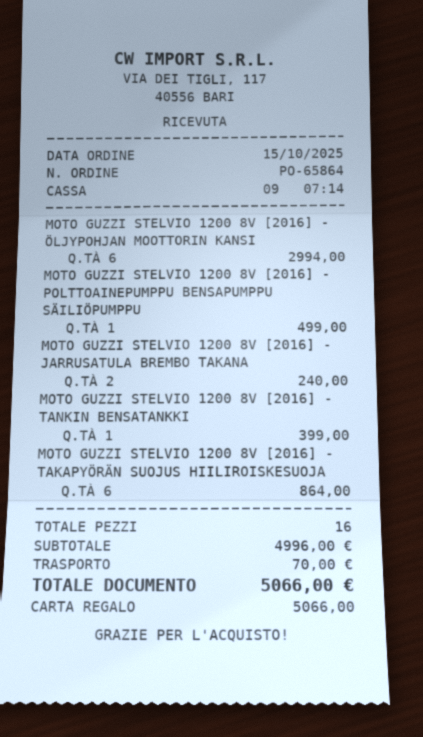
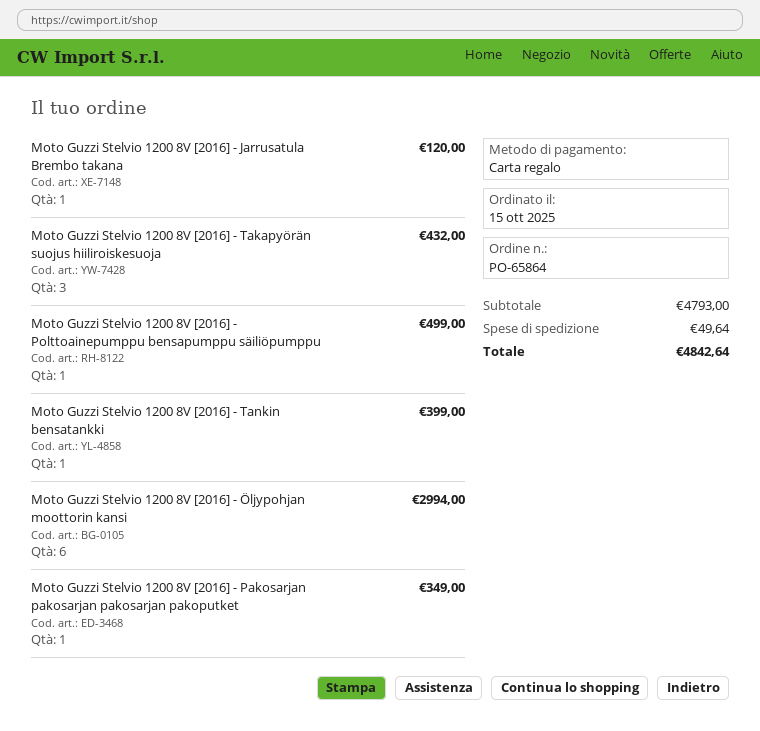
MOTO GUZZI STELVIO 1200 8V [2016] - JARRUSATULA BREMBO TAKANA: 2 for 240.00 -> 1 for 120.00
MOTO GUZZI STELVIO 1200 8V [2016] - TAKAPYÖRÄN SUOJUS HIILIROISKESUOJA: 6 for 864.00 -> 3 for 432.00
Moto Guzzi Stelvio 1200 8V [2016] - Pakosarjan pakosarjan pakosarjan pakoputket: none -> 1 for 349.00
subtotal: 4996.00 -> 4793.00
shipping: 70.00 -> 49.64
total: 5066.00 -> 4842.64

